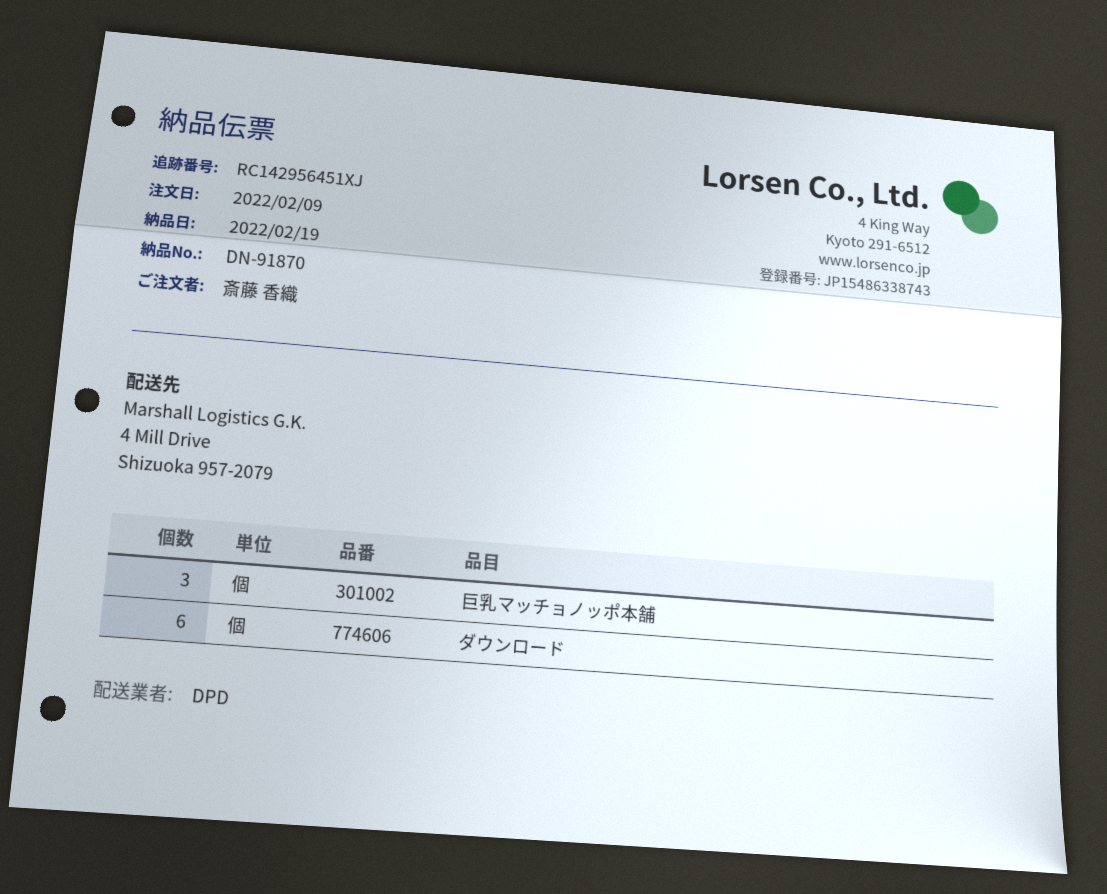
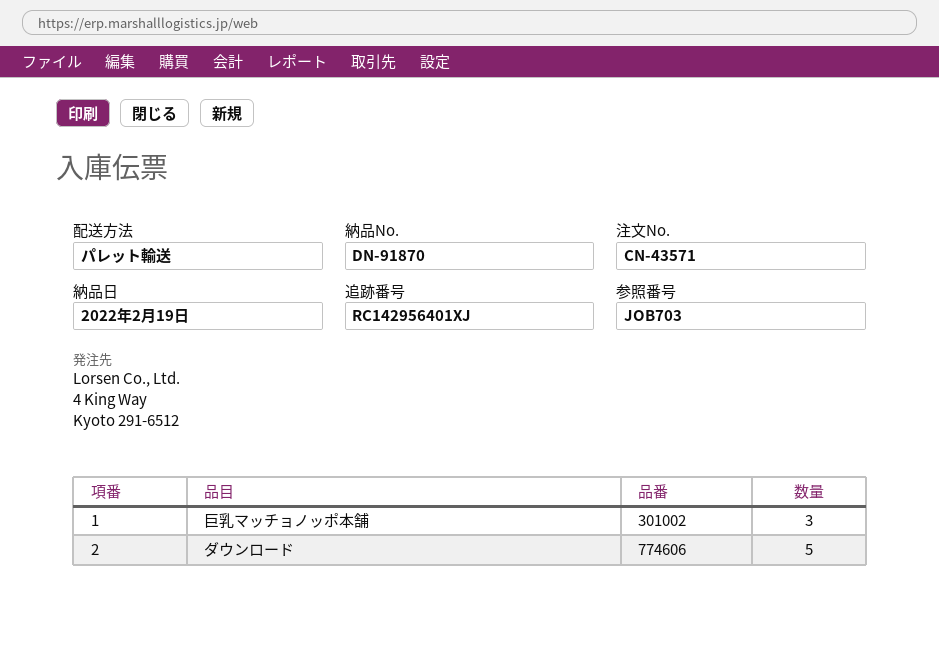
shipping method: DPD -> pallet freight
tracking number: RC142956451XJ -> RC142956401XJ
ダウンロード: 6 -> 5

